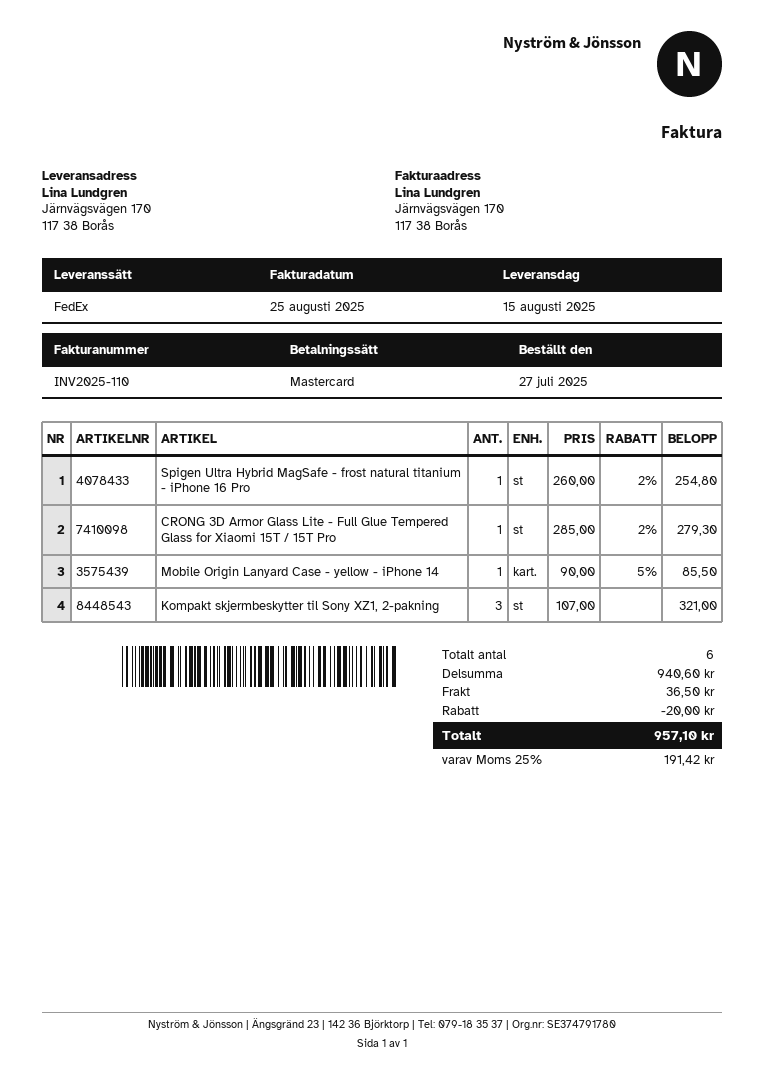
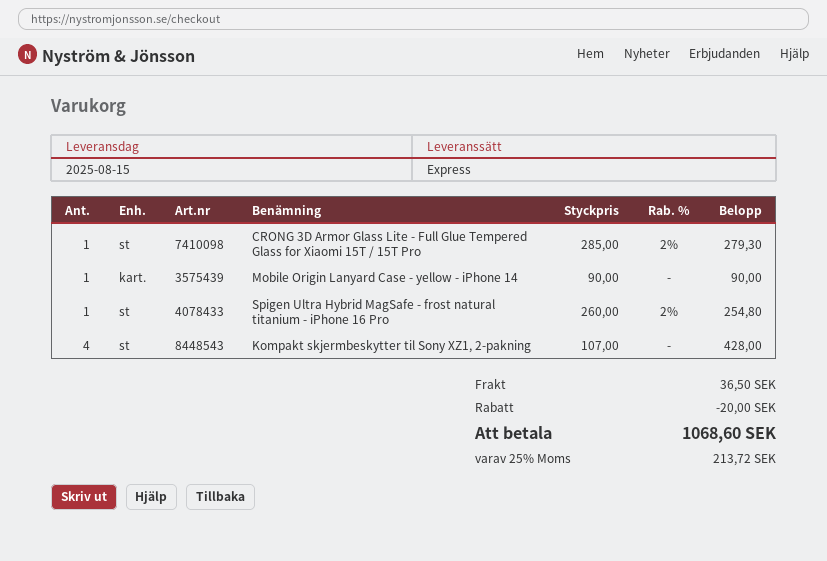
shipping method: FedEx -> express
Mobile Origin Lanyard Case - yellow - iPhone 14: 1 x 90.00 - 5% = 85.50 -> 1 x 90.00 = 90.00
Kompakt skjermbeskytter til Sony XZ1, 2-pakning: 3 x 107.00 = 321.00 -> 4 x 107.00 = 428.00
tax: 25% = 191.42 -> 25% = 213.72
total: 957.10 -> 1068.60

